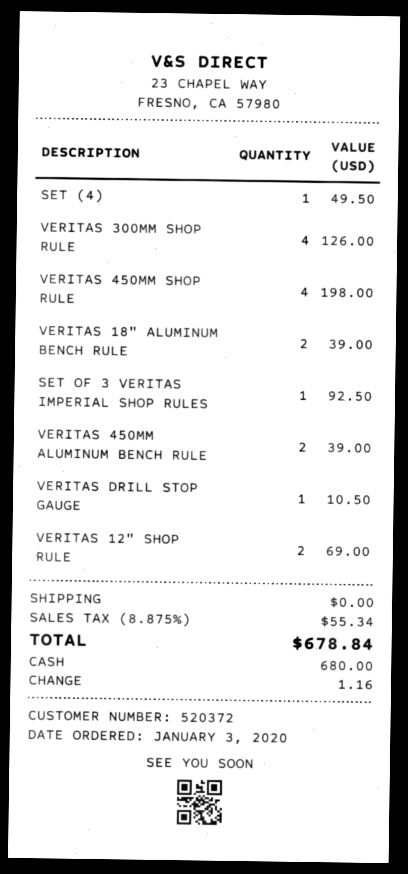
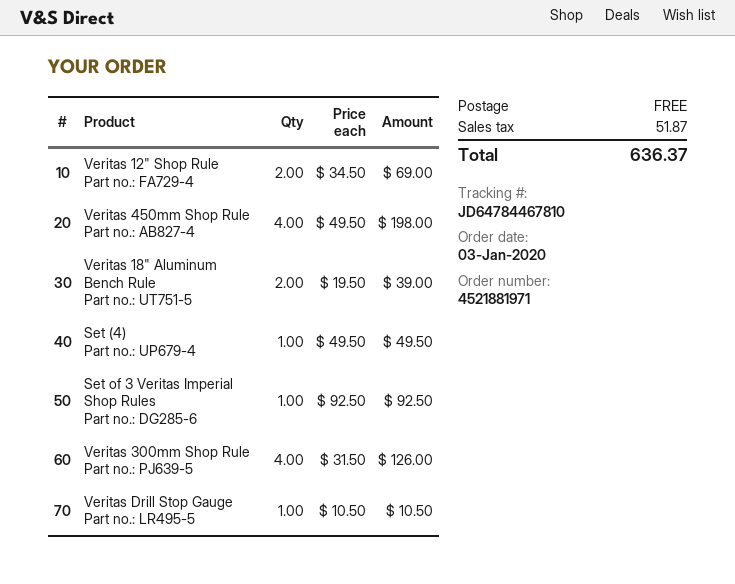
VERITAS 450MM ALUMINUM BENCH RULE: 2 for 39.00 -> none
tax: 55.34 -> 51.87
total: 678.84 -> 636.37

